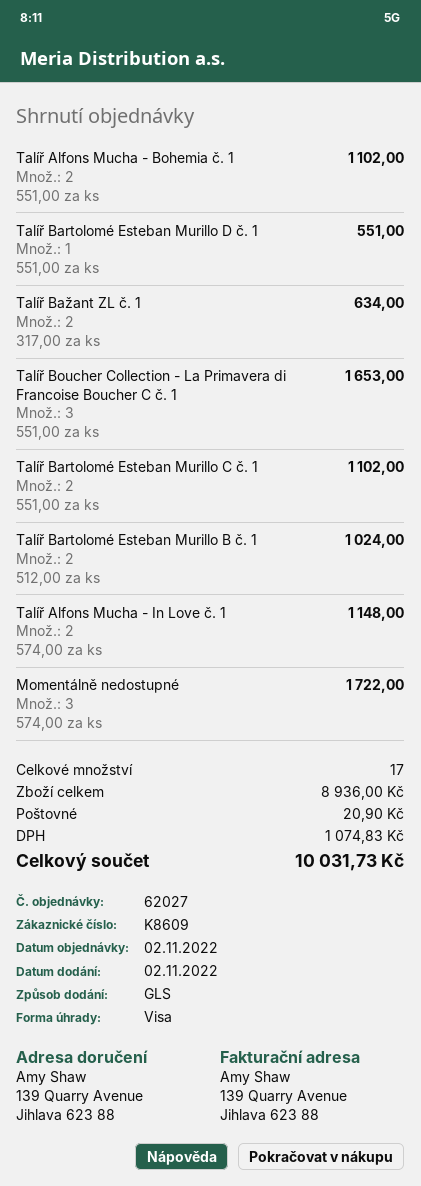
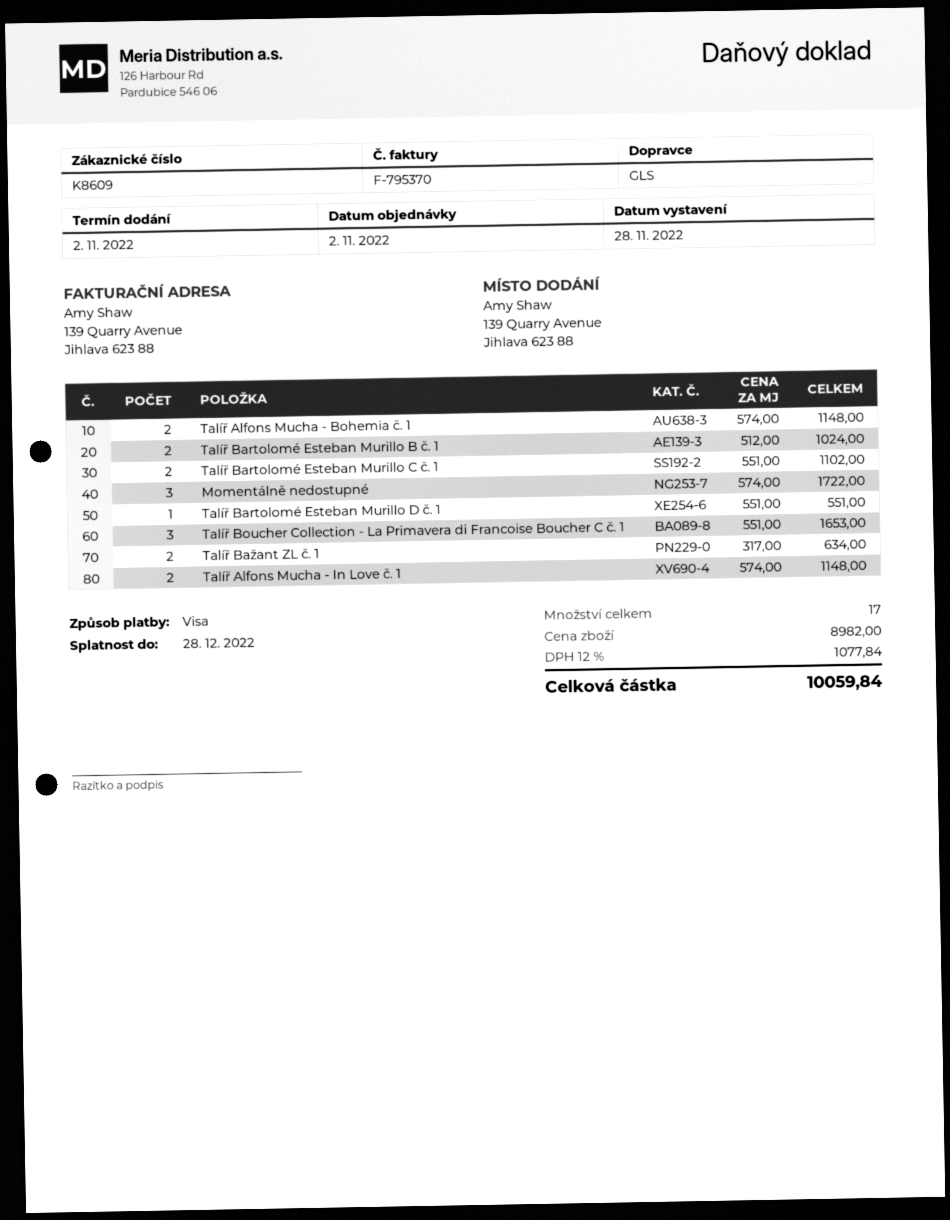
Talíř Alfons Mucha - Bohemia č. 1: 2 x 551.00 = 1102.00 -> 2 x 574.00 = 1148.00
subtotal: 8936.00 -> 8982.00
shipping: 20.90 -> none
tax: 1074.83 -> 1077.84
total: 10031.73 -> 10059.84

